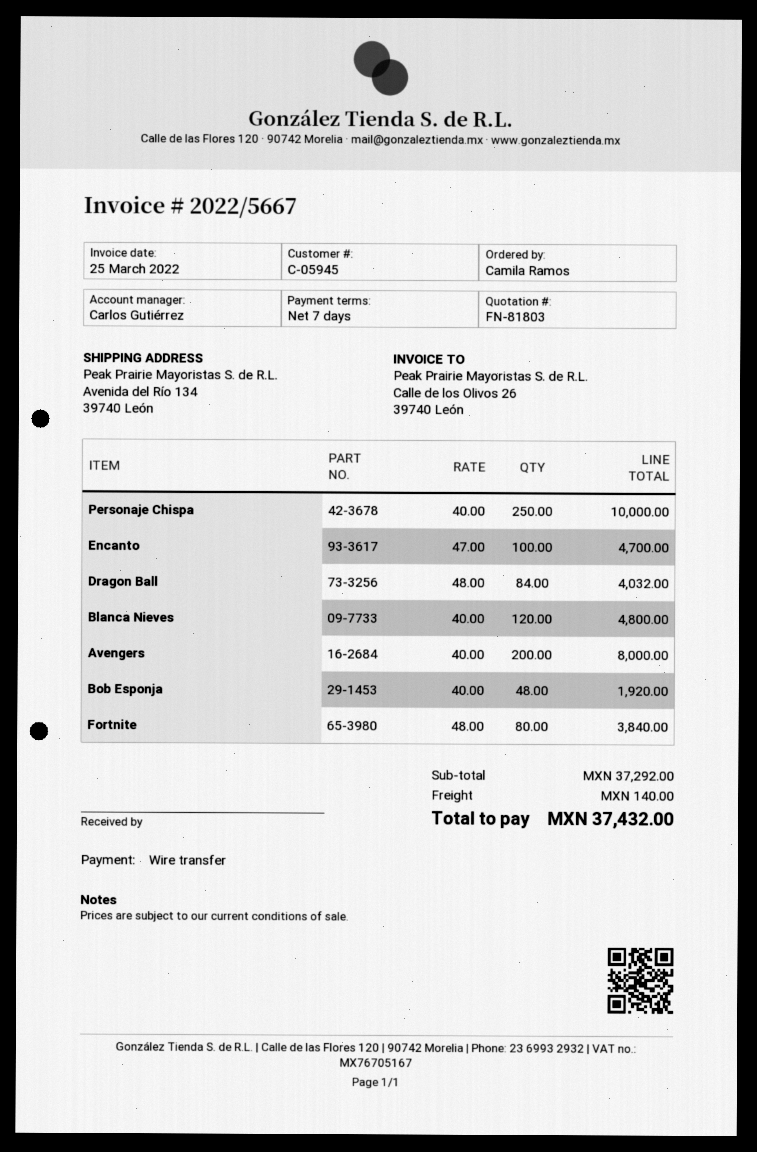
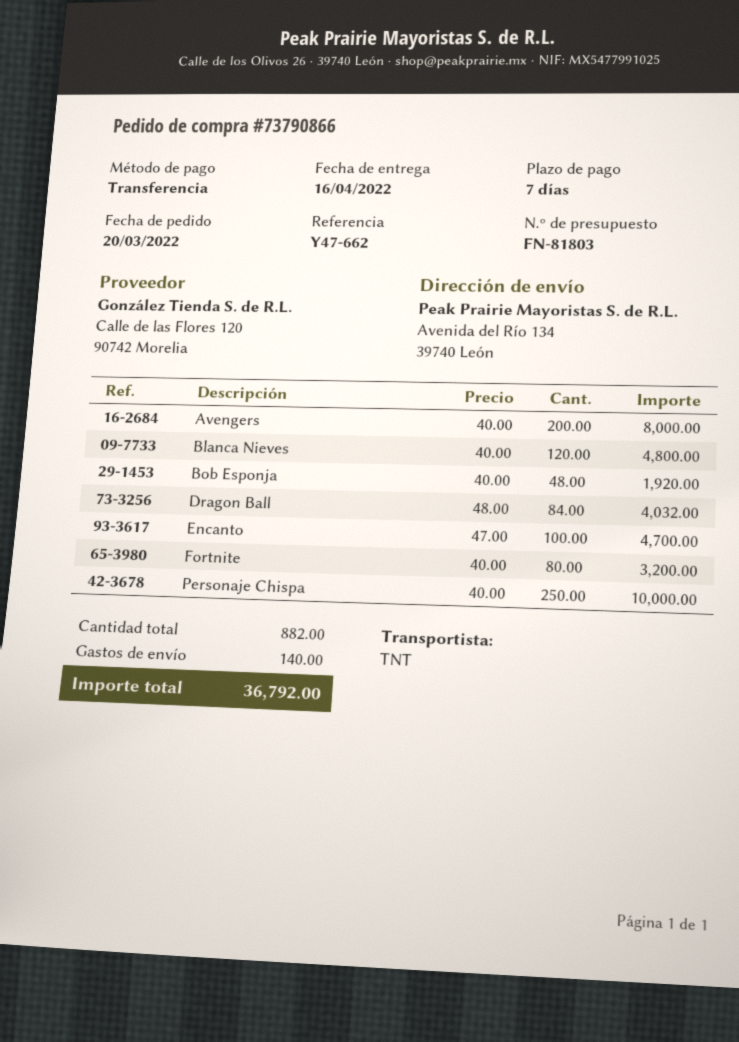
Fortnite: 80 x 48.00 = 3840.00 -> 80 x 40.00 = 3200.00
total: 37432.00 -> 36792.00

